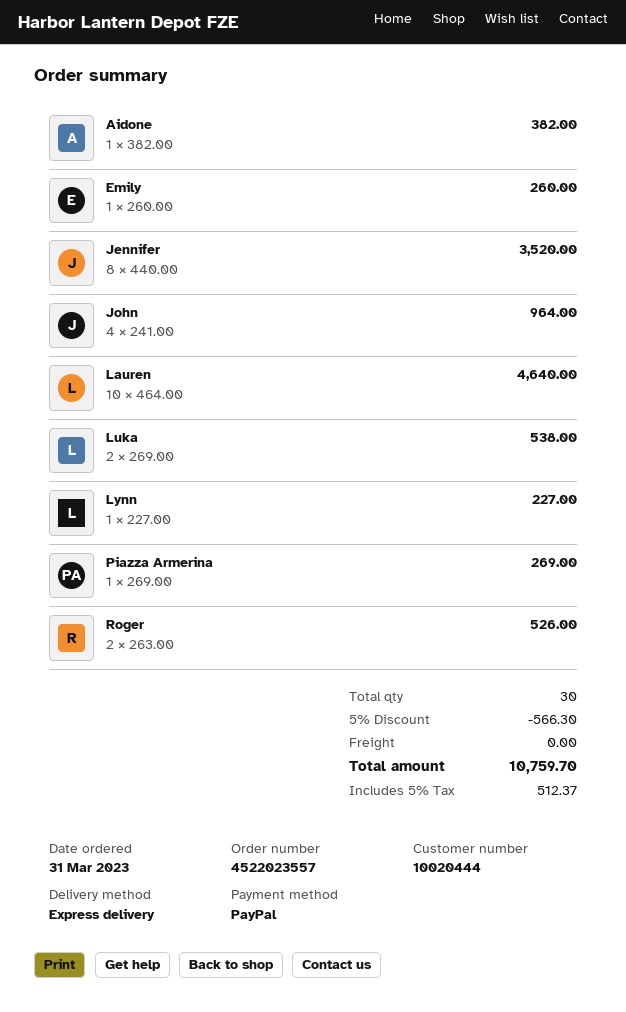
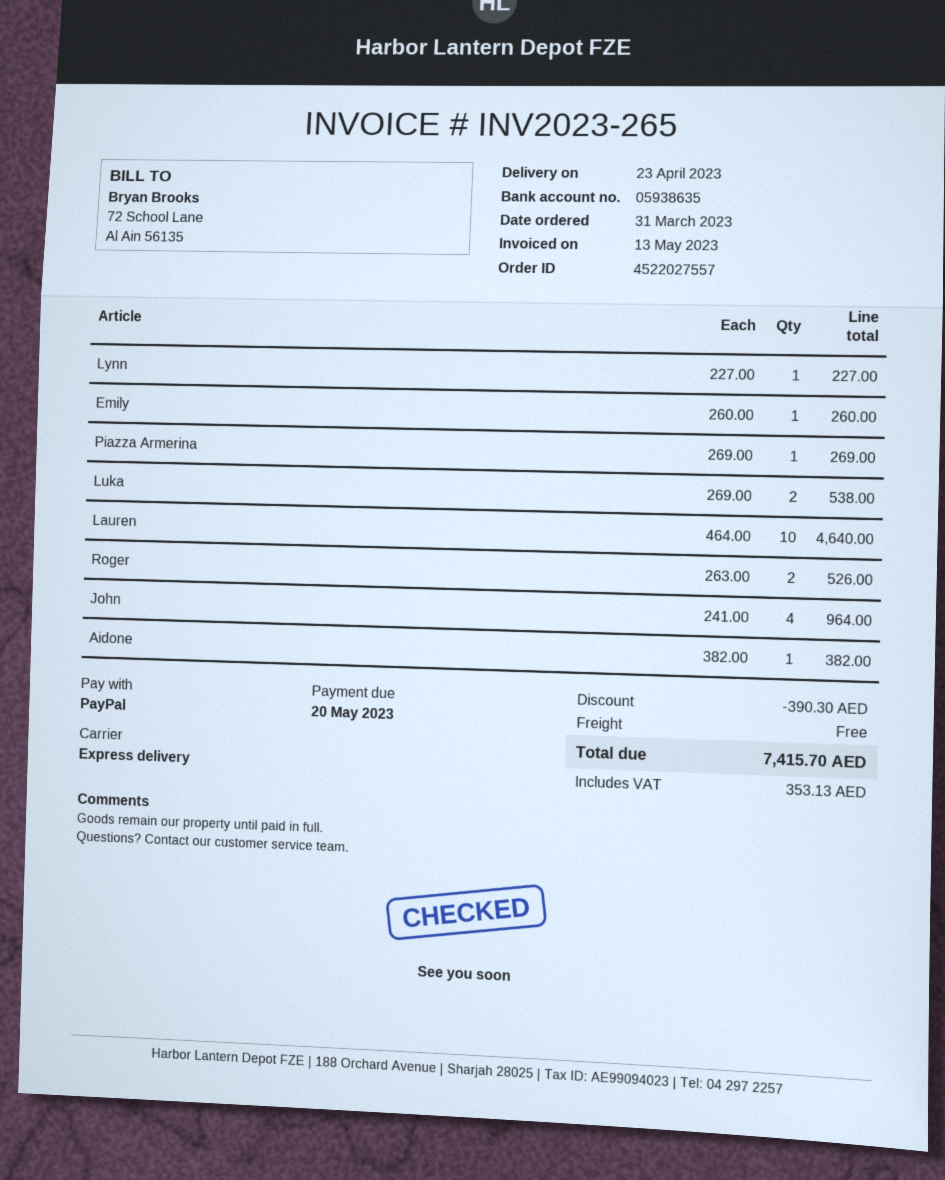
order number: 4522023557 -> 4522027557
Jennifer: 8 x 440.00 = 3520.00 -> none
discount: 566.30 -> 390.30
tax: 512.37 -> 353.13
total: 10759.70 -> 7415.70

